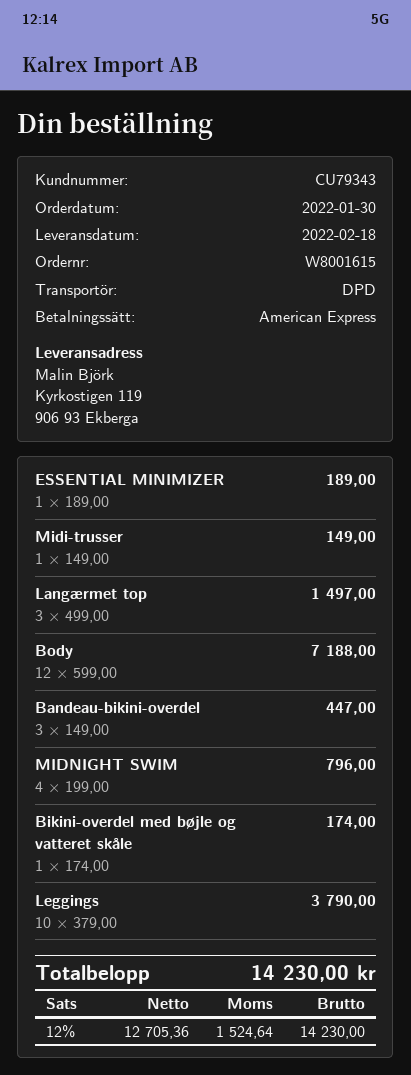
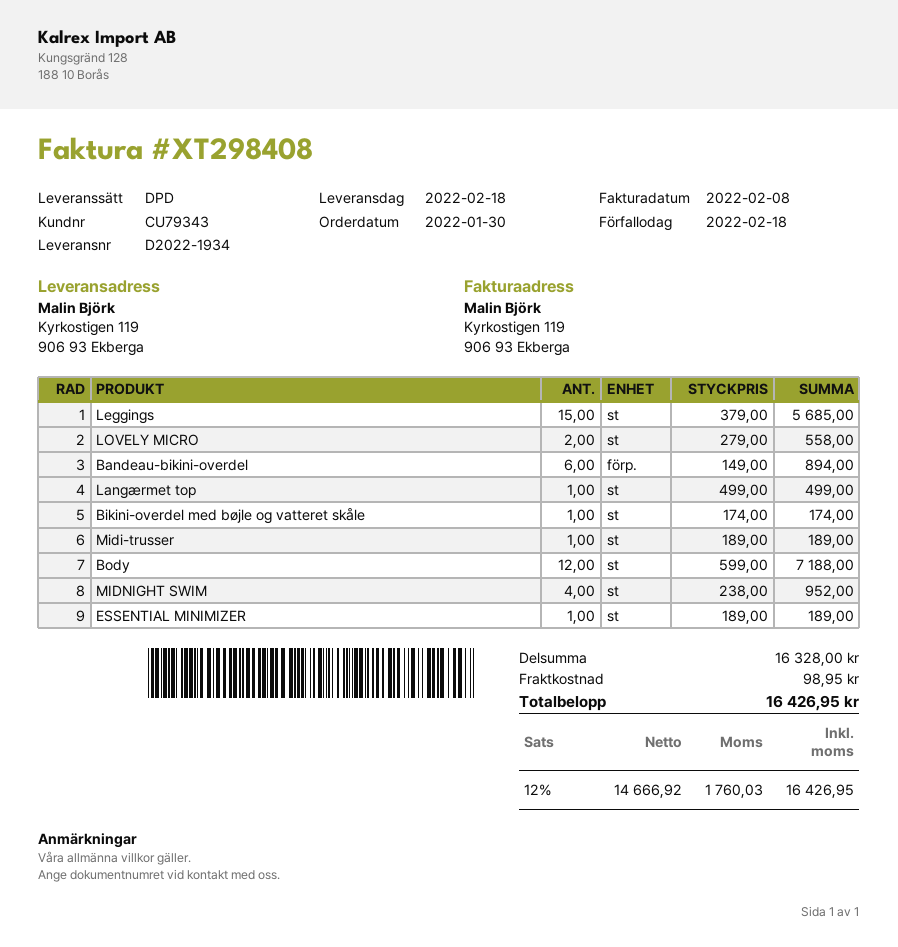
Midi-trusser: 1 x 149.00 = 149.00 -> 1 x 189.00 = 189.00
Langærmet top: 3 x 499.00 = 1497.00 -> 1 x 499.00 = 499.00
Bandeau-bikini-overdel: 3 x 149.00 = 447.00 -> 6 x 149.00 = 894.00
MIDNIGHT SWIM: 4 x 199.00 = 796.00 -> 4 x 238.00 = 952.00
Leggings: 10 x 379.00 = 3790.00 -> 15 x 379.00 = 5685.00
LOVELY MICRO: none -> 2 x 279.00 = 558.00
shipping: none -> 98.95
net: 12705.36 -> 14666.92
tax: 12% = 1524.64 -> 12% = 1760.03
total: 14230.00 -> 16426.95

